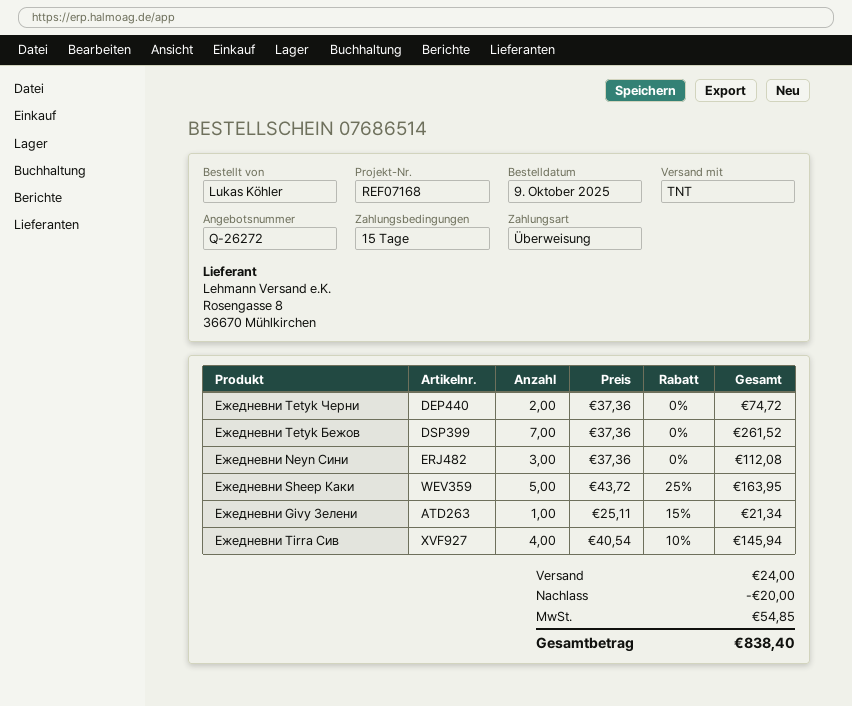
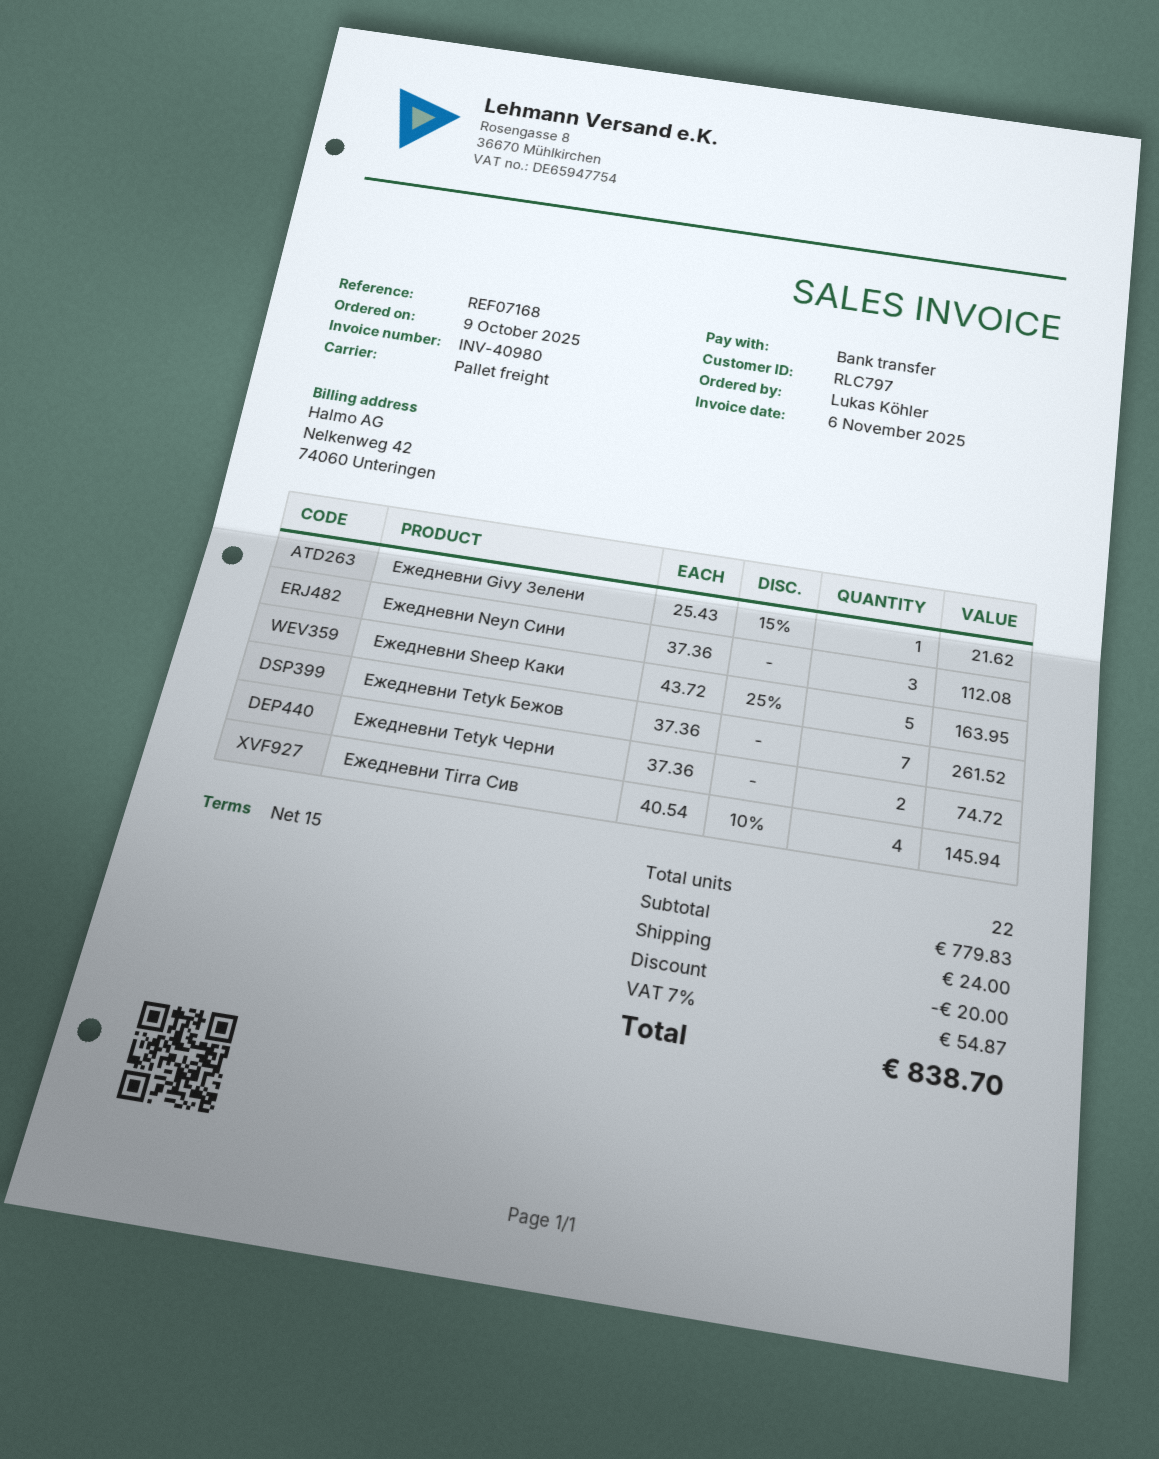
shipping method: TNT -> pallet freight
Ежедневни Givy Зелени: 1 x 25.11 - 15% = 21.34 -> 1 x 25.43 - 15% = 21.62
tax: 54.85 -> 54.87
total: 838.40 -> 838.70

